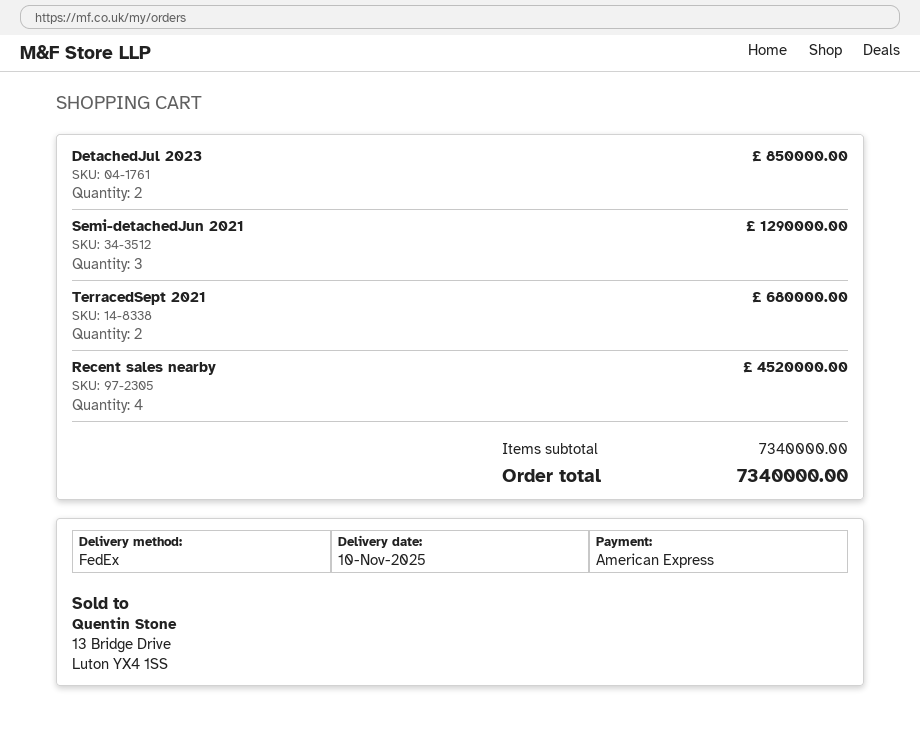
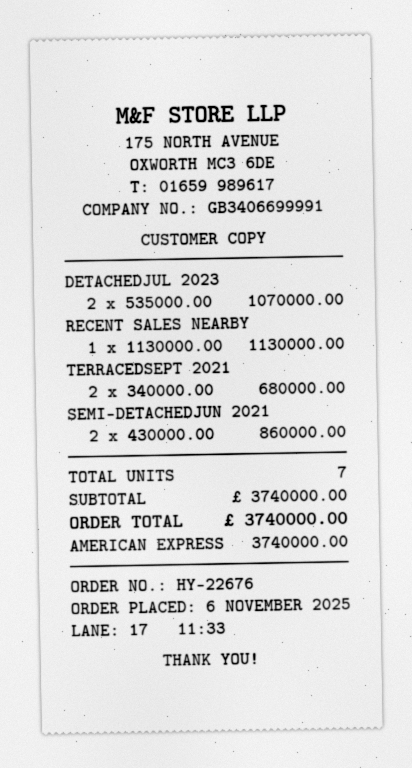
DetachedJul 2023: 2 for 850000.00 -> 2 for 1070000.00
Semi-detachedJun 2021: 3 for 1290000.00 -> 2 for 860000.00
Recent sales nearby: 4 for 4520000.00 -> 1 for 1130000.00
subtotal: 7340000.00 -> 3740000.00
total: 7340000.00 -> 3740000.00

